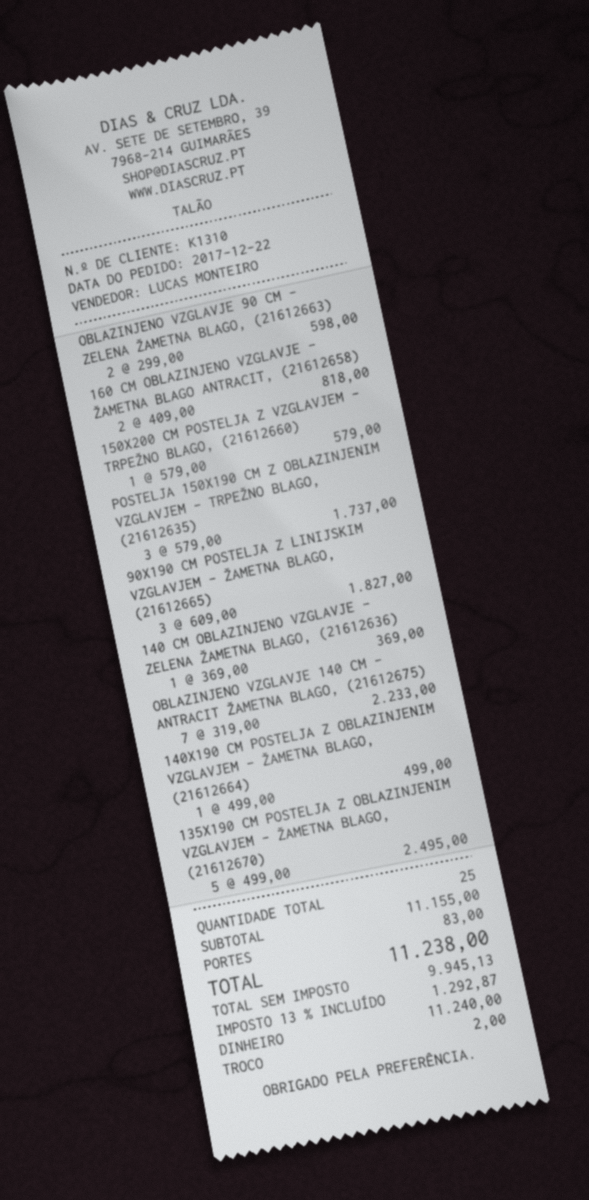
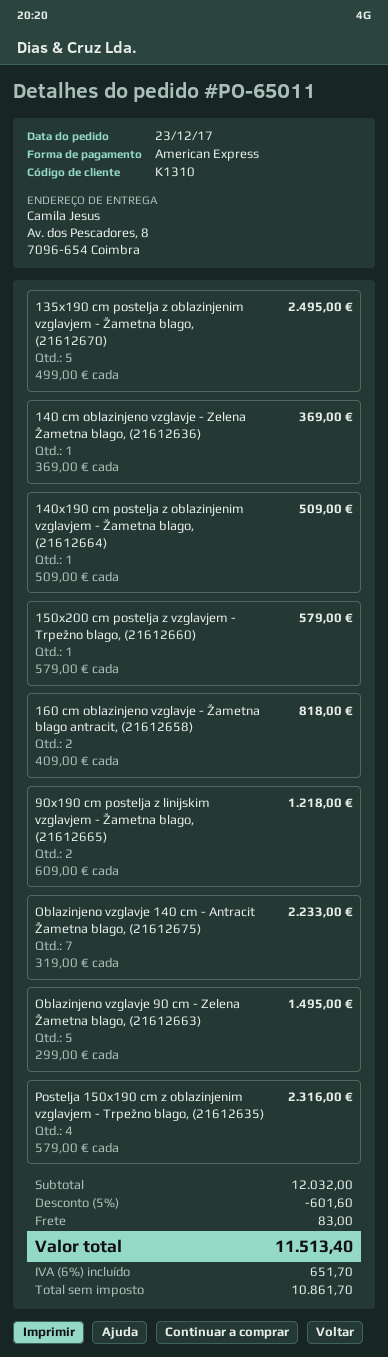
order date: 2017-12-22 -> 2017-12-23
payment method: cash -> American Express
OBLAZINJENO VZGLAVJE 90 CM - ZELENA ŽAMETNA BLAGO, (21612663): 2 x 299.00 = 598.00 -> 5 x 299.00 = 1495.00
POSTELJA 150X190 CM Z OBLAZINJENIM VZGLAVJEM - TRPEŽNO BLAGO, (21612635): 3 x 579.00 = 1737.00 -> 4 x 579.00 = 2316.00
90X190 CM POSTELJA Z LINIJSKIM VZGLAVJEM - ŽAMETNA BLAGO, (21612665): 3 x 609.00 = 1827.00 -> 2 x 609.00 = 1218.00
140X190 CM POSTELJA Z OBLAZINJENIM VZGLAVJEM - ŽAMETNA BLAGO, (21612664): 1 x 499.00 = 499.00 -> 1 x 509.00 = 509.00
subtotal: 11155.00 -> 12032.00
discount: none -> 5% = 601.60
net: 9945.13 -> 10861.70
tax: 13% = 1292.87 -> 6% = 651.70
total: 11238.00 -> 11513.40

